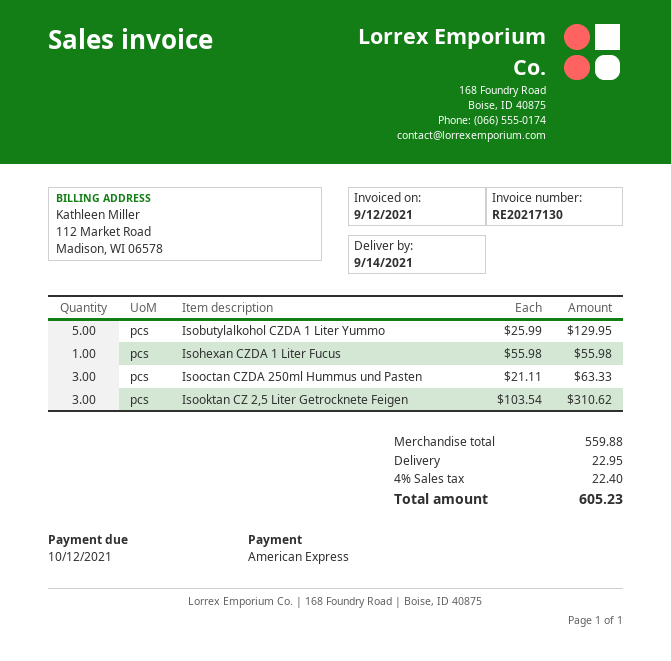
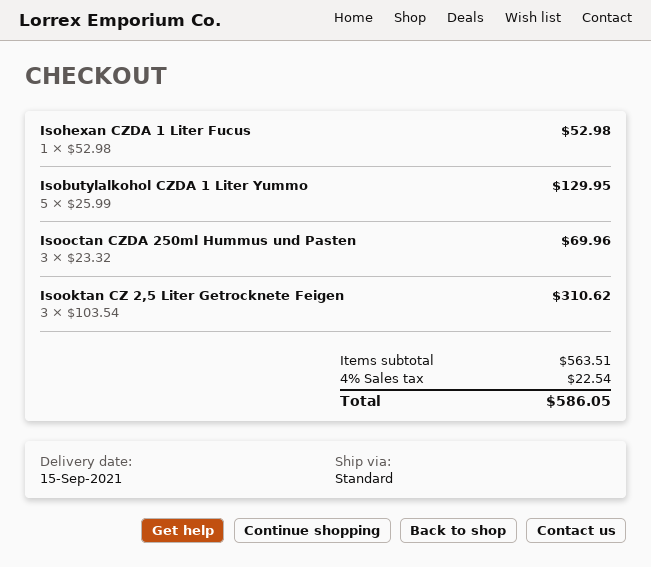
delivery date: 2021-09-14 -> 2021-09-15
Isohexan CZDA 1 Liter Fucus: 1 x 55.98 = 55.98 -> 1 x 52.98 = 52.98
Isooctan CZDA 250ml Hummus und Pasten: 3 x 21.11 = 63.33 -> 3 x 23.32 = 69.96
subtotal: 559.88 -> 563.51
shipping: 22.95 -> none
tax: 4% = 22.40 -> 4% = 22.54
total: 605.23 -> 586.05

